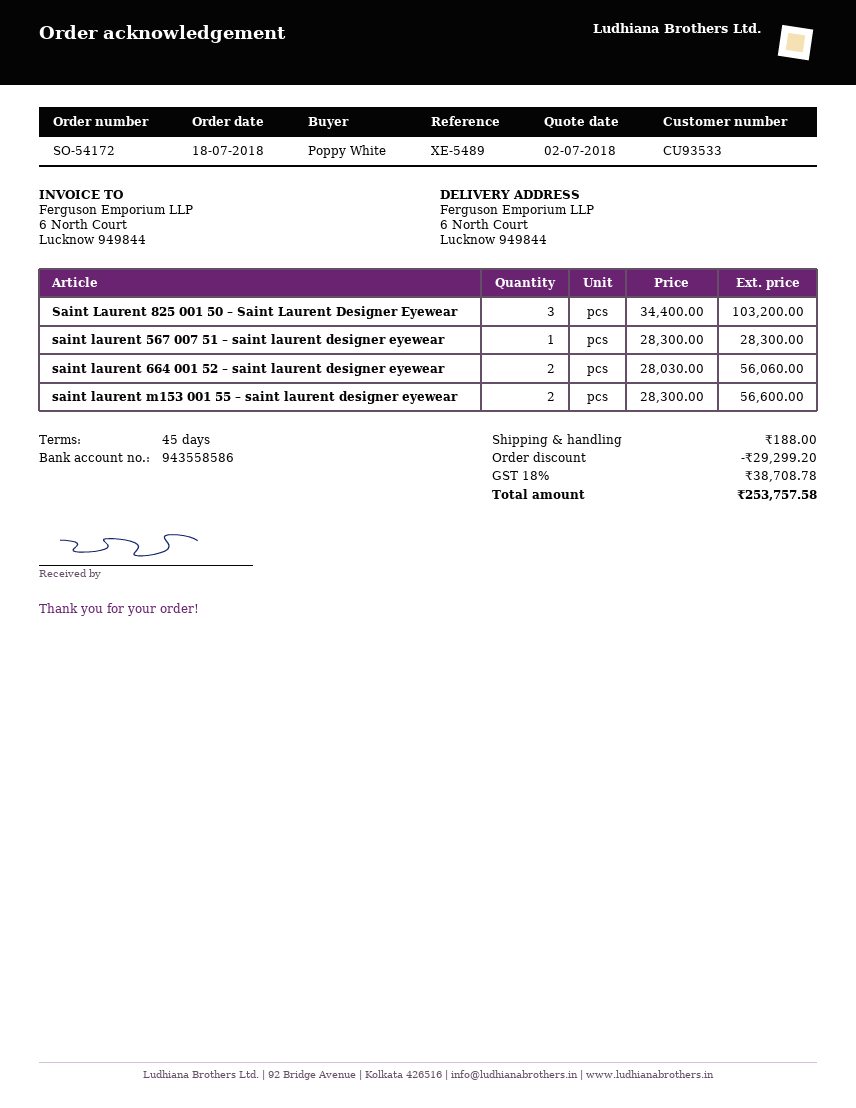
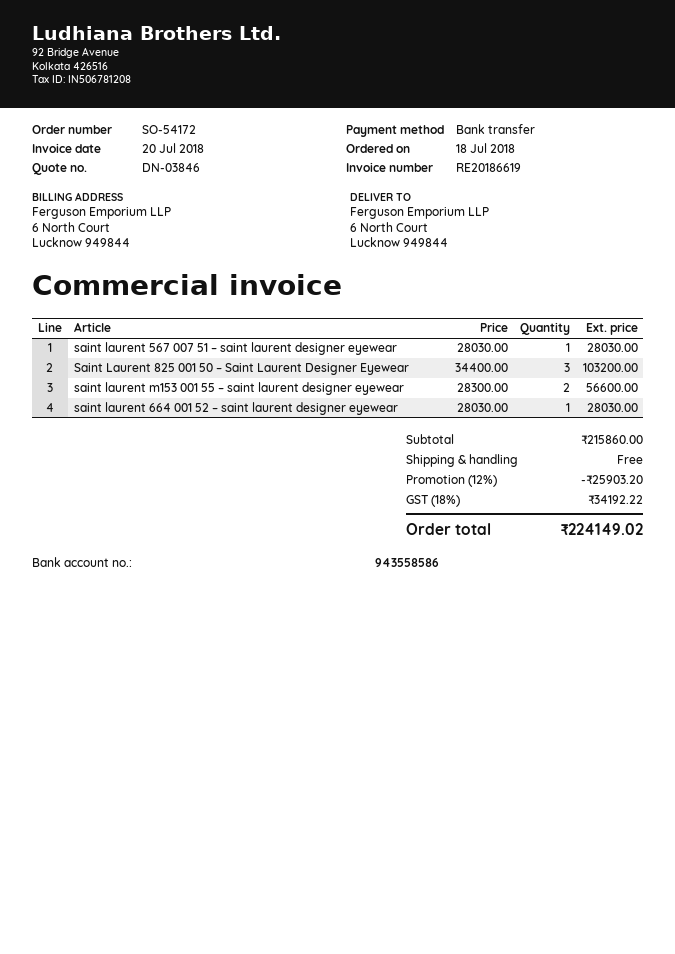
saint laurent 567 007 51 – saint laurent designer eyewear: 1 x 28300.00 = 28300.00 -> 1 x 28030.00 = 28030.00
saint laurent 664 001 52 – saint laurent designer eyewear: 2 x 28030.00 = 56060.00 -> 1 x 28030.00 = 28030.00
discount: 29299.20 -> 25903.20
shipping: 188.00 -> 0.00
tax: 18% = 38708.78 -> 18% = 34192.22
total: 253757.58 -> 224149.02

